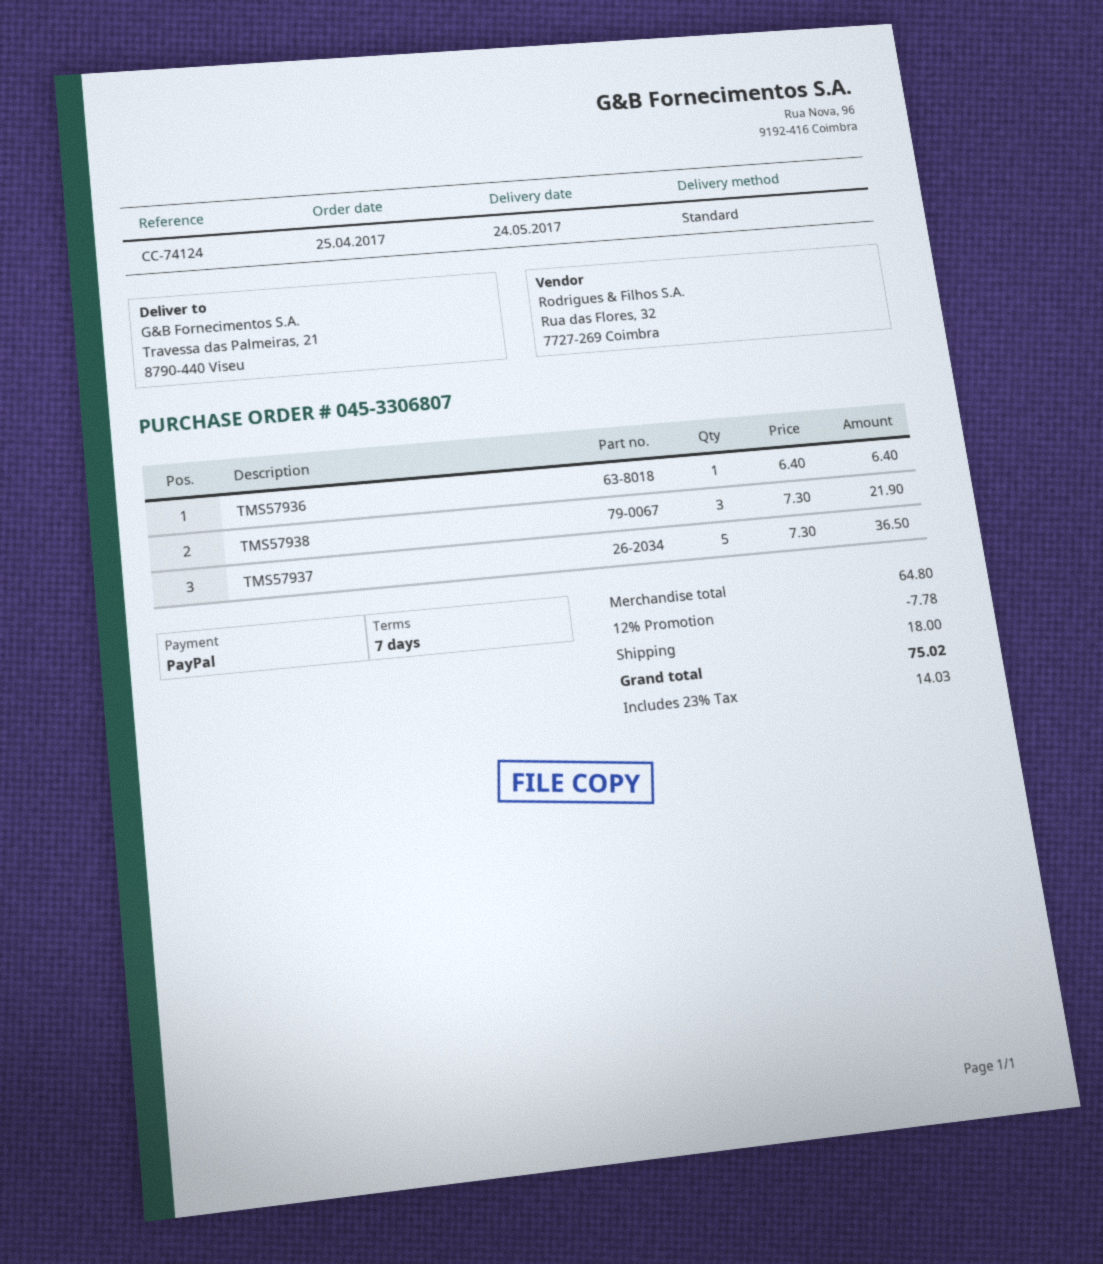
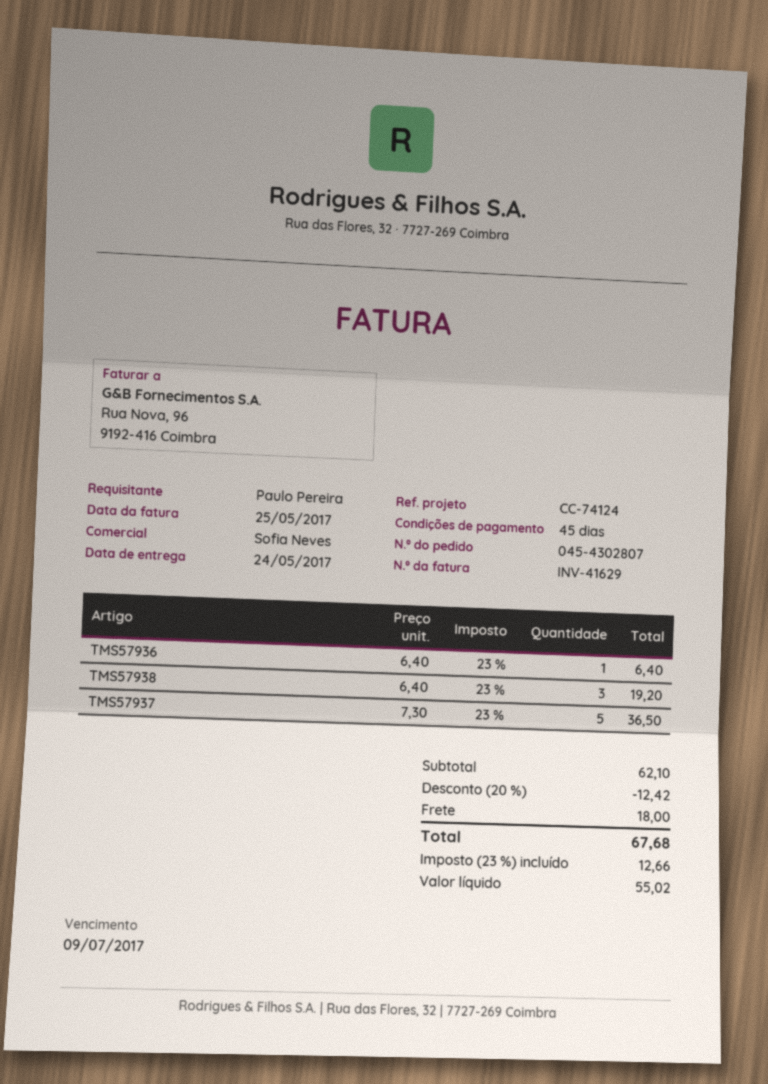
order number: 045-3306807 -> 045-4302807
payment terms: 7 days -> 45 days
TMS57938: 3 x 7.30 = 21.90 -> 3 x 6.40 = 19.20
subtotal: 64.80 -> 62.10
discount: 12% = 7.78 -> 20% = 12.42
tax: 23% = 14.03 -> 23% = 12.66
total: 75.02 -> 67.68

